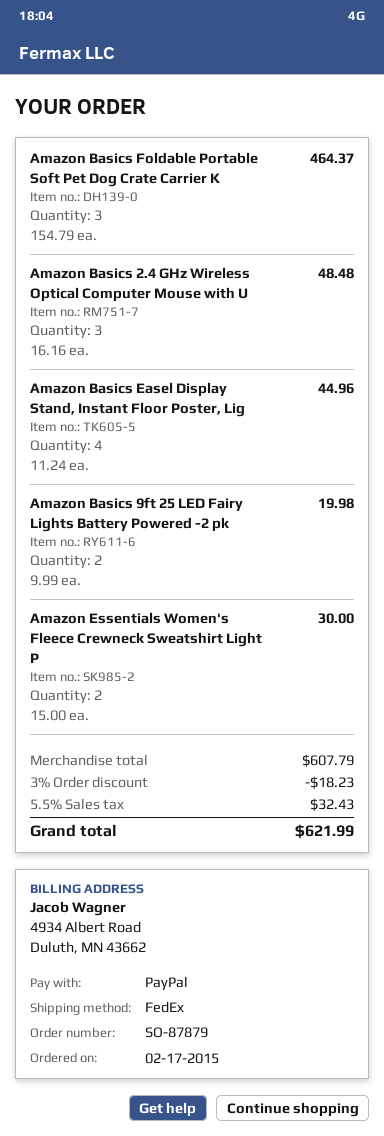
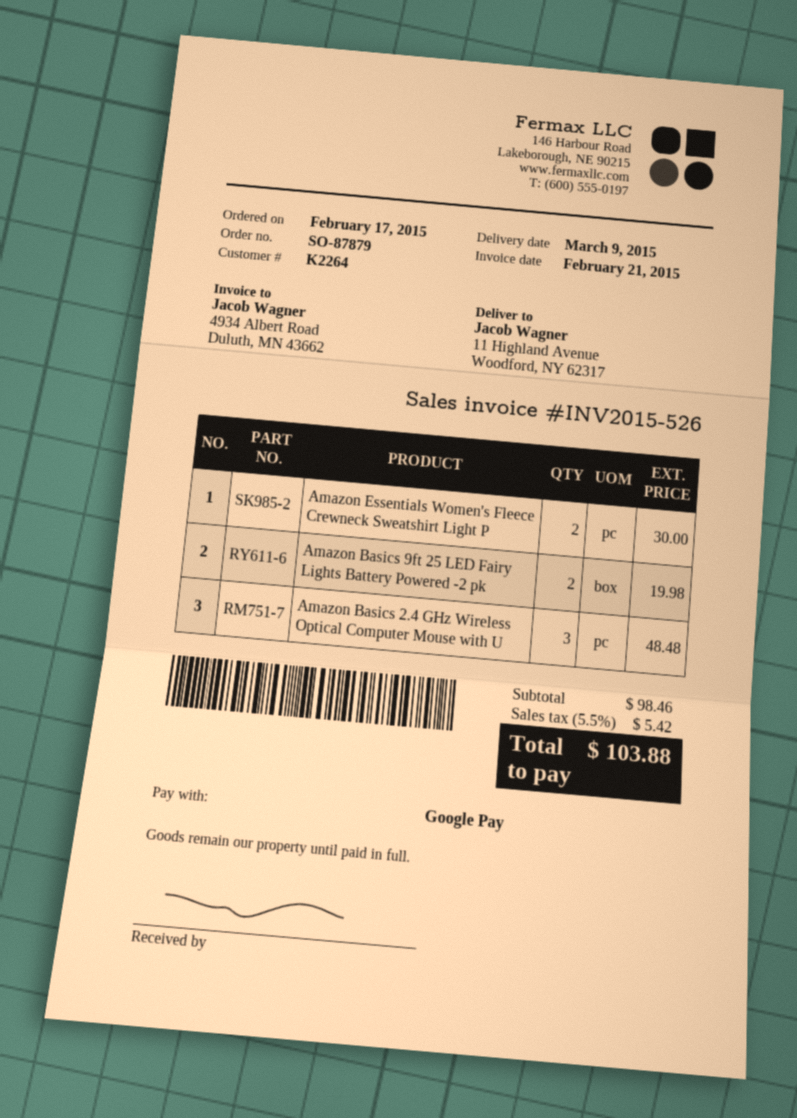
payment method: PayPal -> Google Pay
Amazon Basics Foldable Portable Soft Pet Dog Crate Carrier K: 3 for 464.37 -> none
Amazon Basics Easel Display Stand, Instant Floor Poster, Lig: 4 for 44.96 -> none
subtotal: 607.79 -> 98.46
discount: 3% = 18.23 -> none
tax: 5.5% = 32.43 -> 5.5% = 5.42
total: 621.99 -> 103.88

